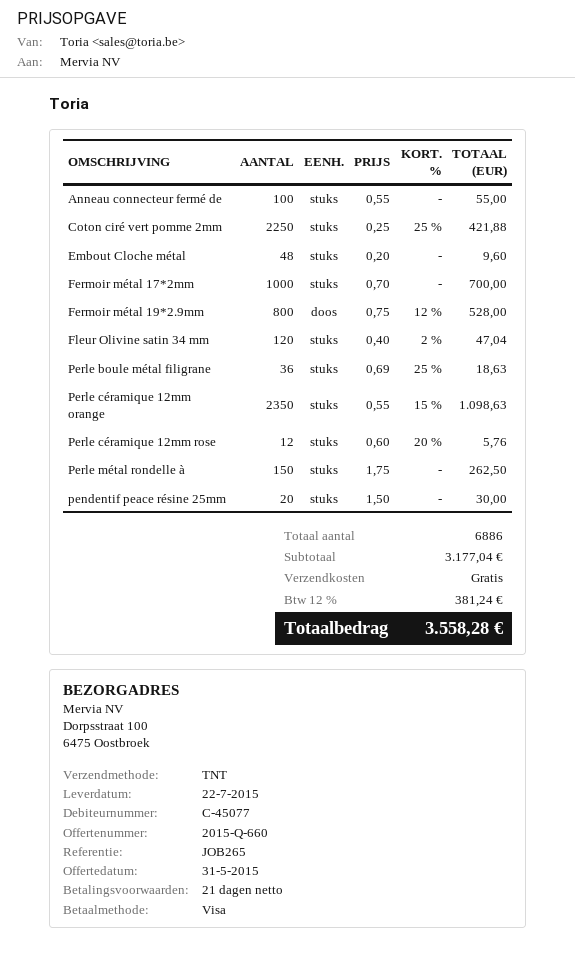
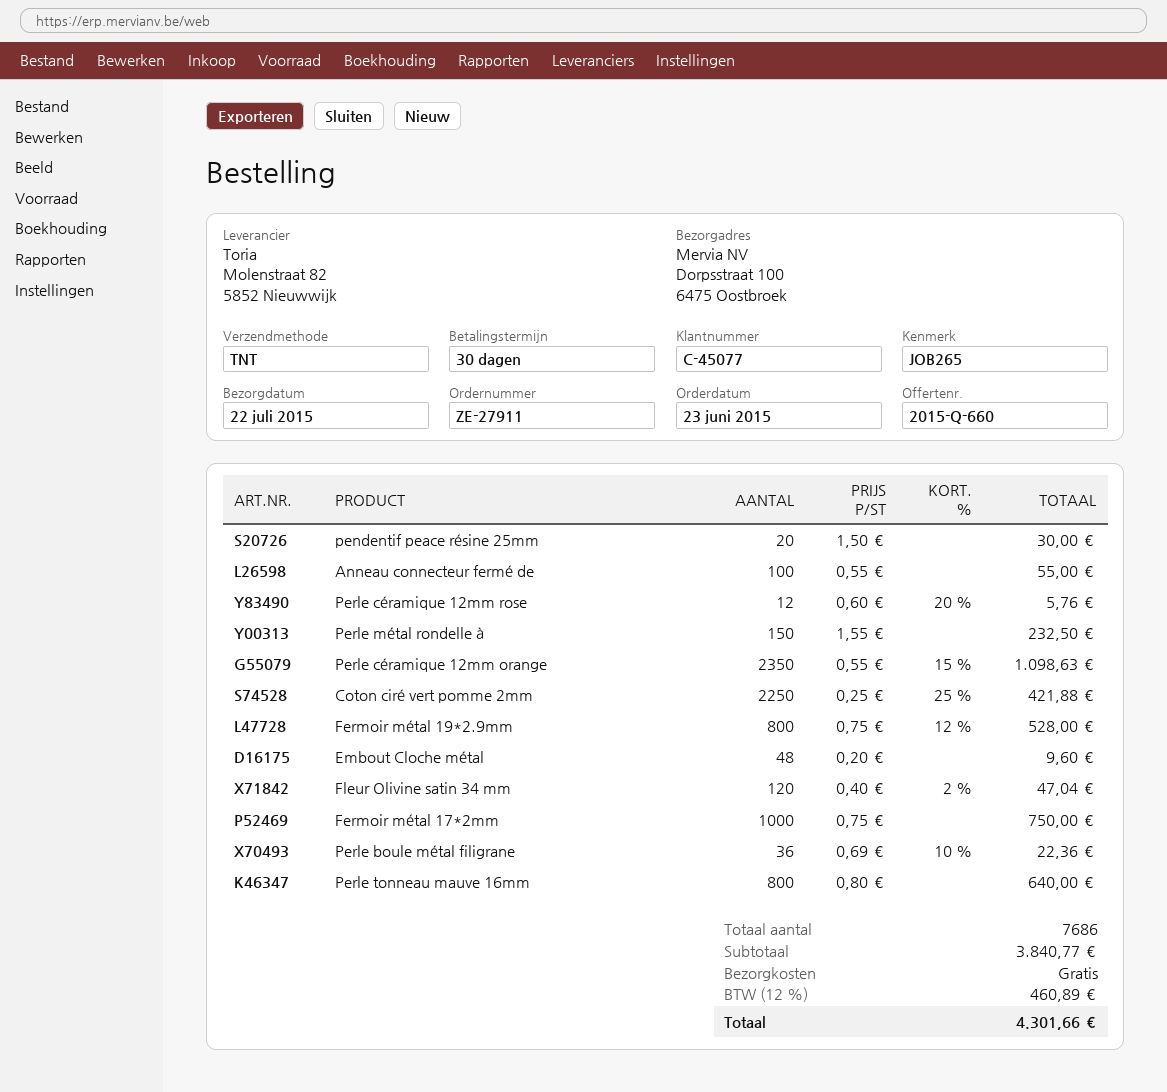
payment terms: 21 days -> 30 days
Fermoir métal 17*2mm: 1000 x 0.70 = 700.00 -> 1000 x 0.75 = 750.00
Perle boule métal filigrane: 36 x 0.69 - 25% = 18.63 -> 36 x 0.69 - 10% = 22.36
Perle métal rondelle à: 150 x 1.75 = 262.50 -> 150 x 1.55 = 232.50
Perle tonneau mauve 16mm: none -> 800 x 0.80 = 640.00
total quantity: 6886 -> 7686
subtotal: 3177.04 -> 3840.77
tax: 12% = 381.24 -> 12% = 460.89
total: 3558.28 -> 4301.66

